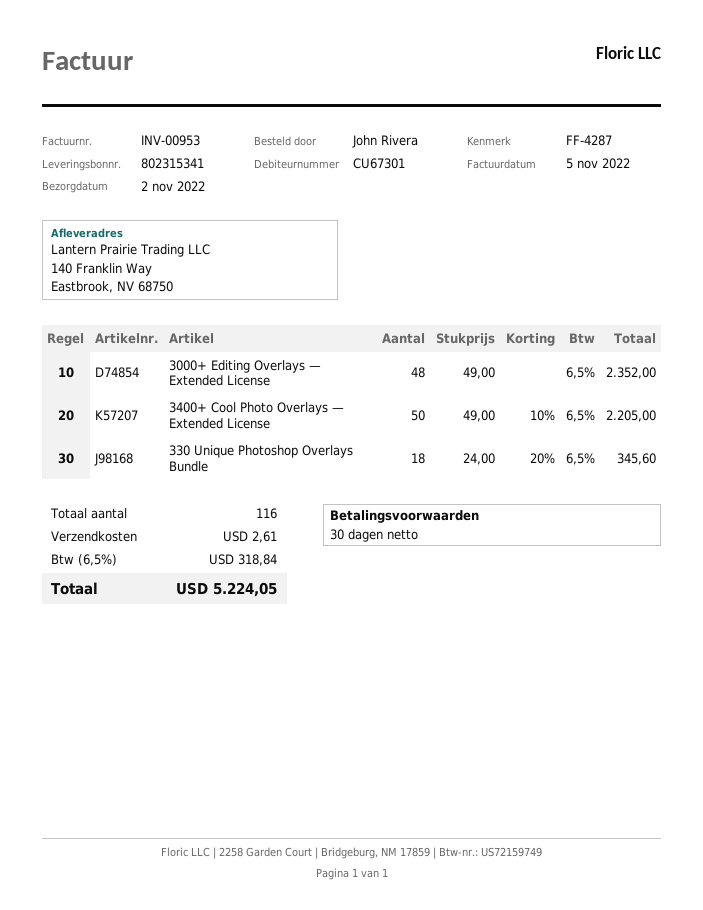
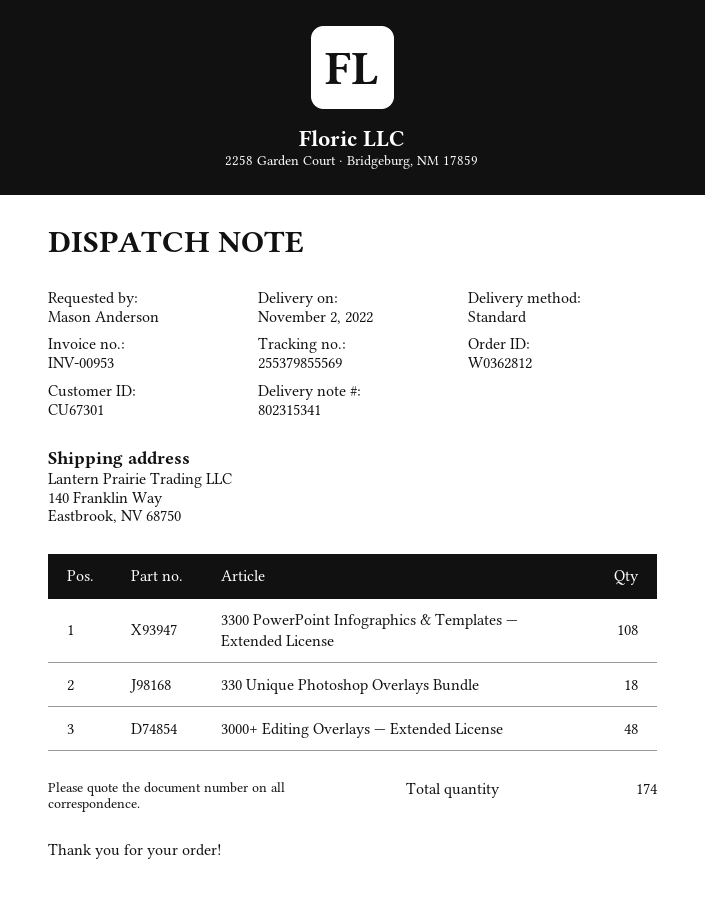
ordered by: John Rivera -> Mason Anderson
3400+ Cool Photo Overlays — Extended License: 50 -> none
3300 PowerPoint Infographics & Templates — Extended License: none -> 108
total quantity: 116 -> 174

